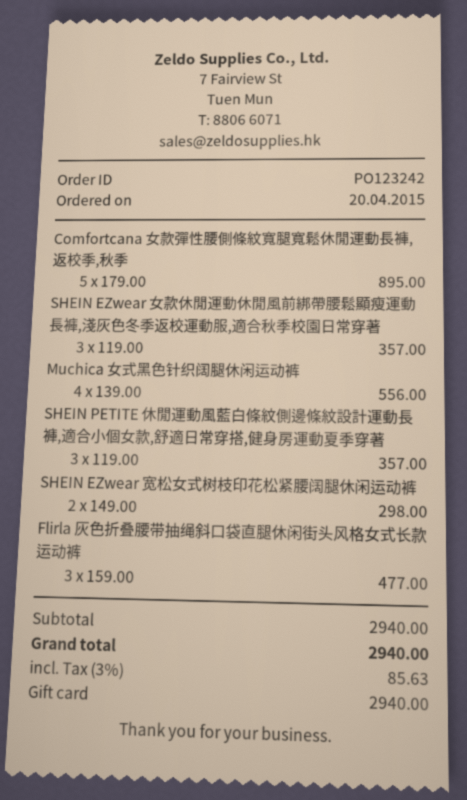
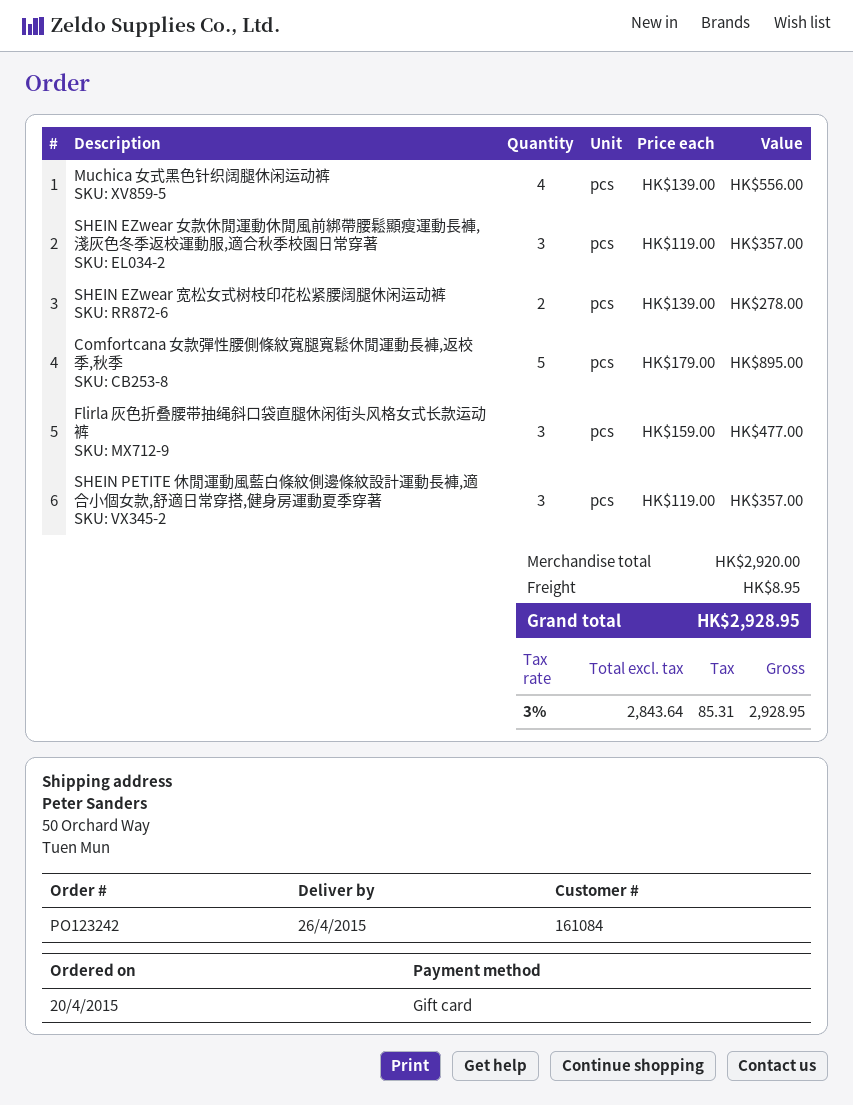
SHEIN EZwear 宽松女式树枝印花松紧腰阔腿休闲运动裤: 2 x 149.00 = 298.00 -> 2 x 139.00 = 278.00
subtotal: 2940.00 -> 2920.00
shipping: none -> 8.95
tax: 3% = 85.63 -> 3% = 85.31
total: 2940.00 -> 2928.95

